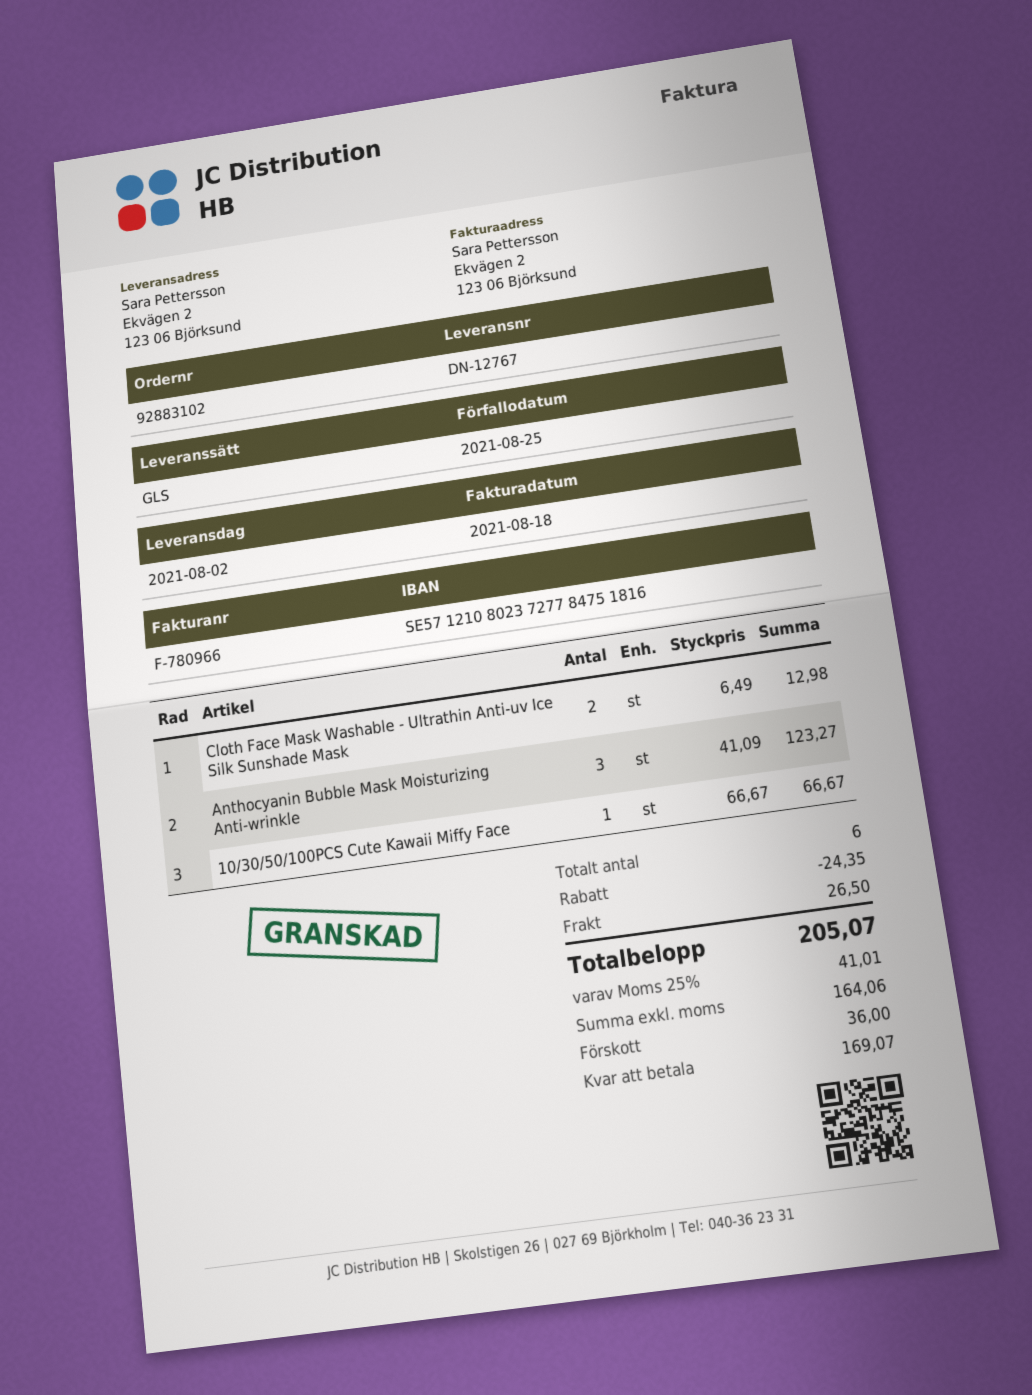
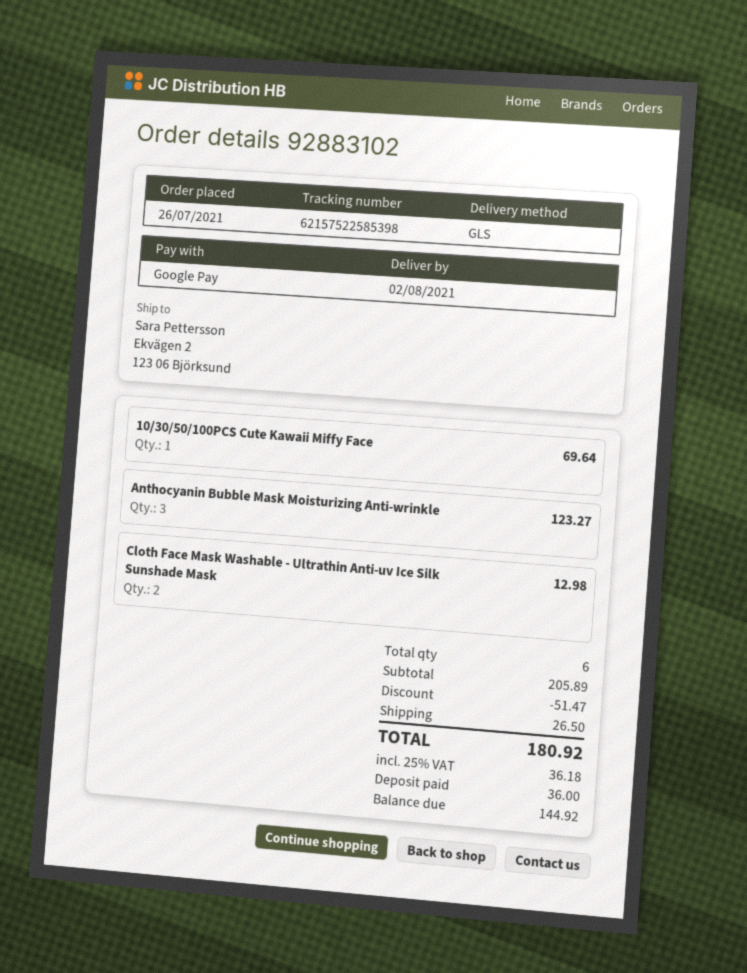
10/30/50/100PCS Cute Kawaii Miffy Face: 1 for 66.67 -> 1 for 69.64
discount: 24.35 -> 51.47
tax: 25% = 41.01 -> 25% = 36.18
total: 205.07 -> 180.92
balance: 169.07 -> 144.92

